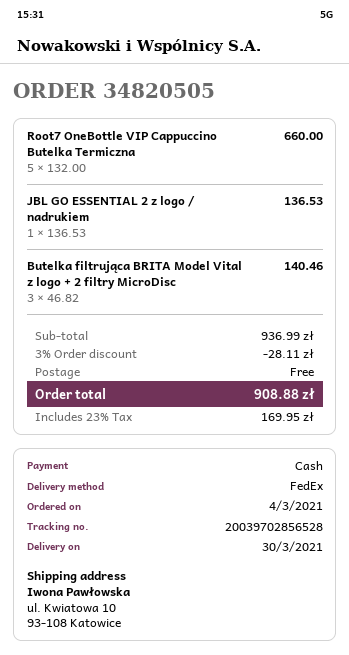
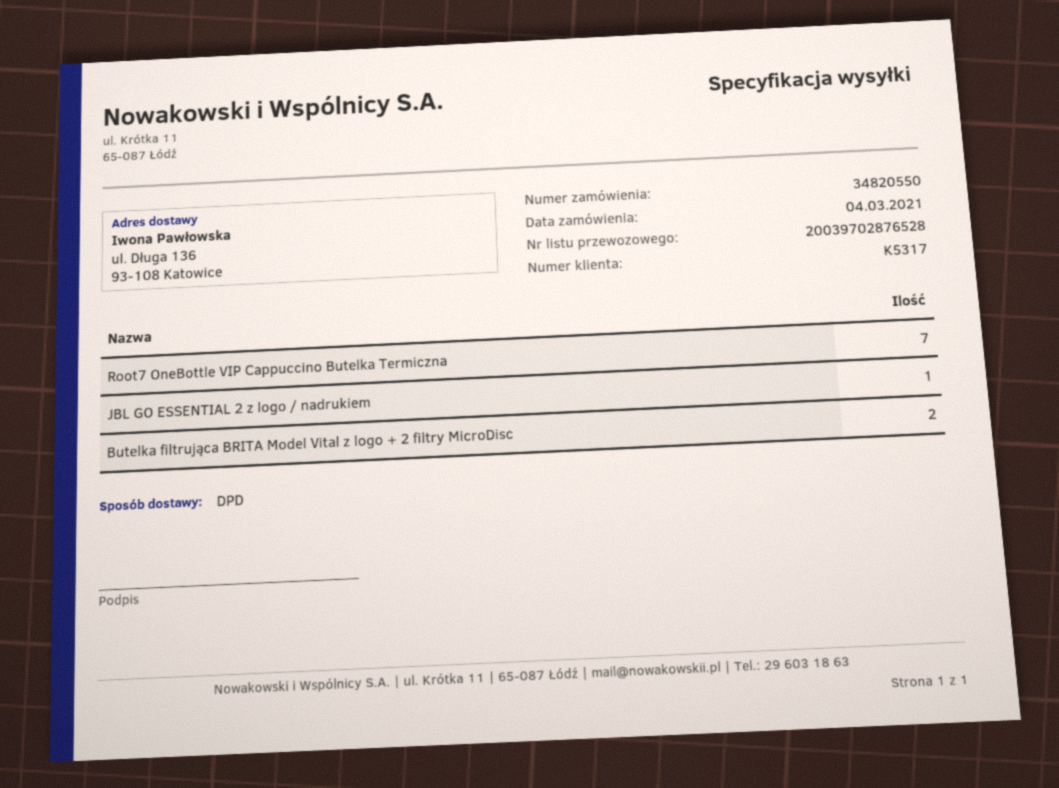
order number: 34820505 -> 34820550
shipping method: FedEx -> DPD
tracking number: 20039702856528 -> 20039702876528
ship to: ul. Kwiatowa 10, 93-108 Katowice -> ul. Długa 136, 93-108 Katowice
Root7 OneBottle VIP Cappuccino Butelka Termiczna: 5 -> 7
Butelka filtrująca BRITA Model Vital z logo + 2 filtry MicroDisc: 3 -> 2

